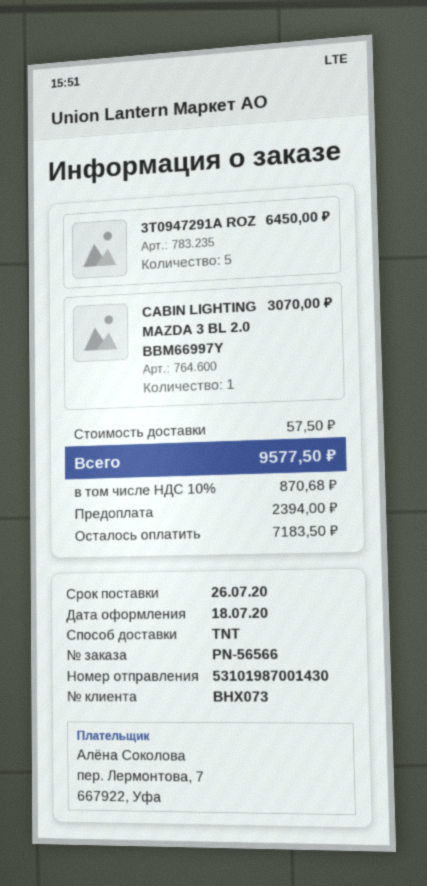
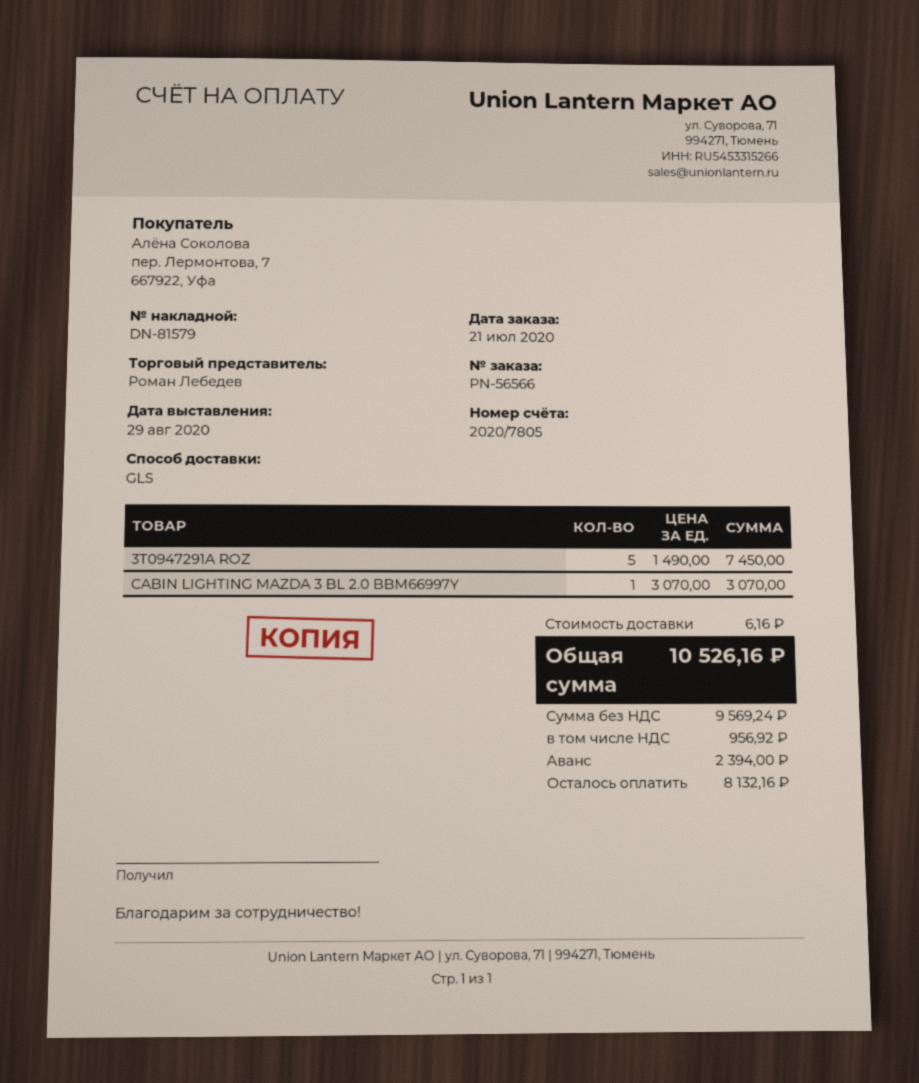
order date: 2020-07-18 -> 2020-07-21
shipping method: TNT -> GLS
3T0947291A ROZ: 5 for 6450.00 -> 5 for 7450.00
shipping: 57.50 -> 6.16
tax: 870.68 -> 956.92
total: 9577.50 -> 10526.16
balance: 7183.50 -> 8132.16

